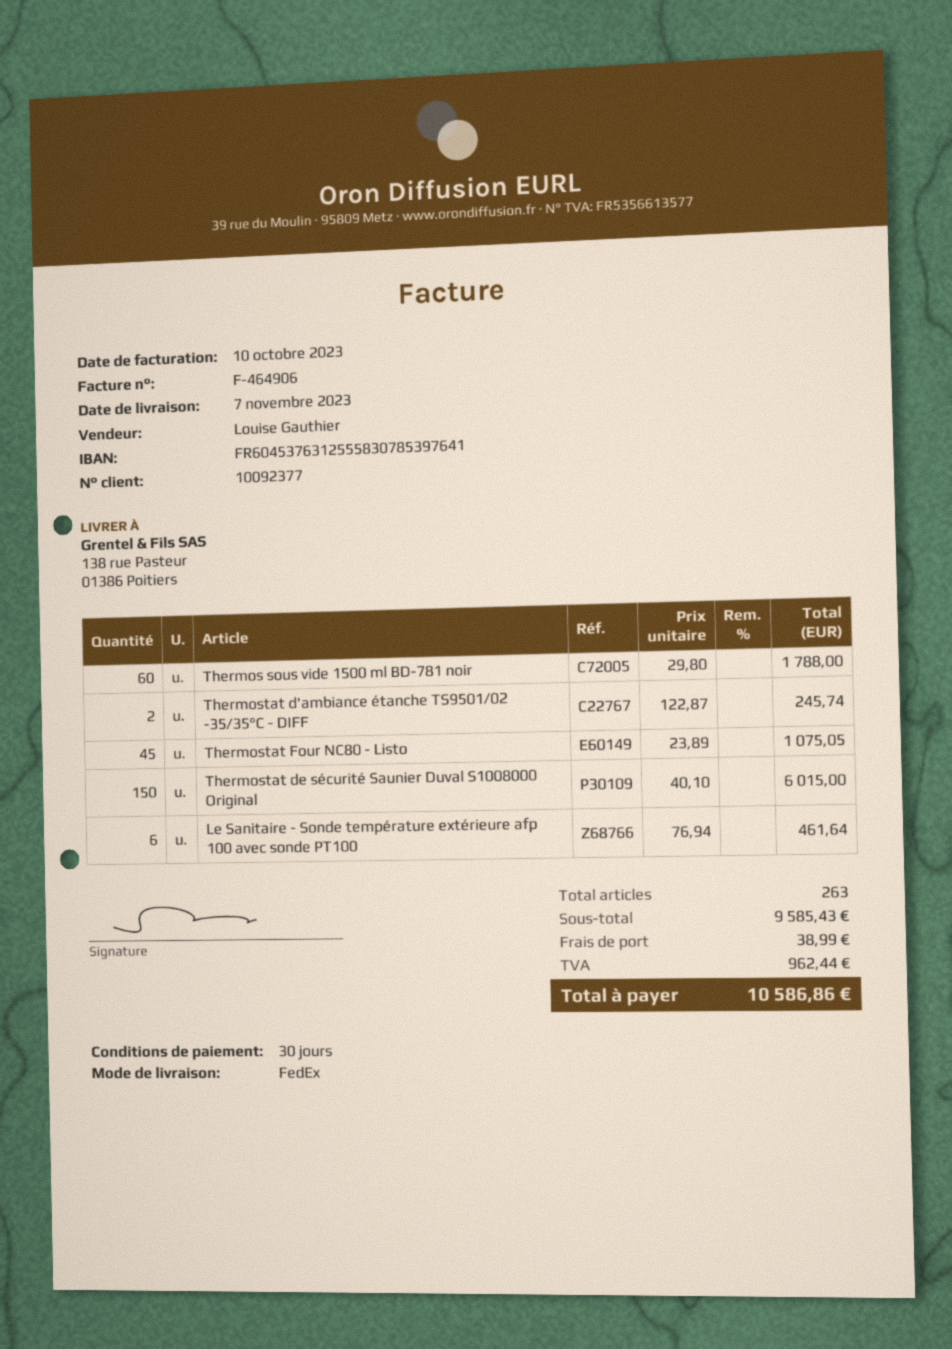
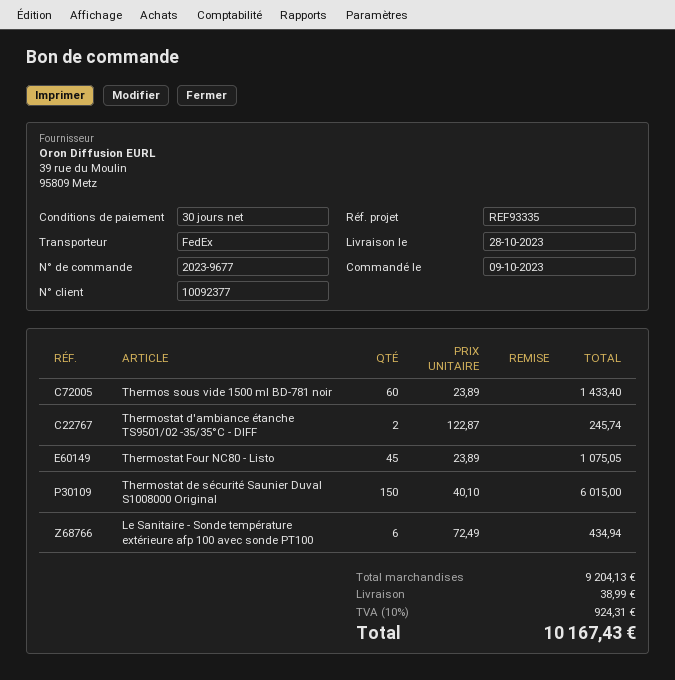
delivery date: 2023-11-07 -> 2023-10-28
Thermos sous vide 1500 ml BD-781 noir: 60 x 29.80 = 1788.00 -> 60 x 23.89 = 1433.40
Le Sanitaire - Sonde température extérieure afp 100 avec sonde PT100: 6 x 76.94 = 461.64 -> 6 x 72.49 = 434.94
subtotal: 9585.43 -> 9204.13
tax: 962.44 -> 924.31
total: 10586.86 -> 10167.43

